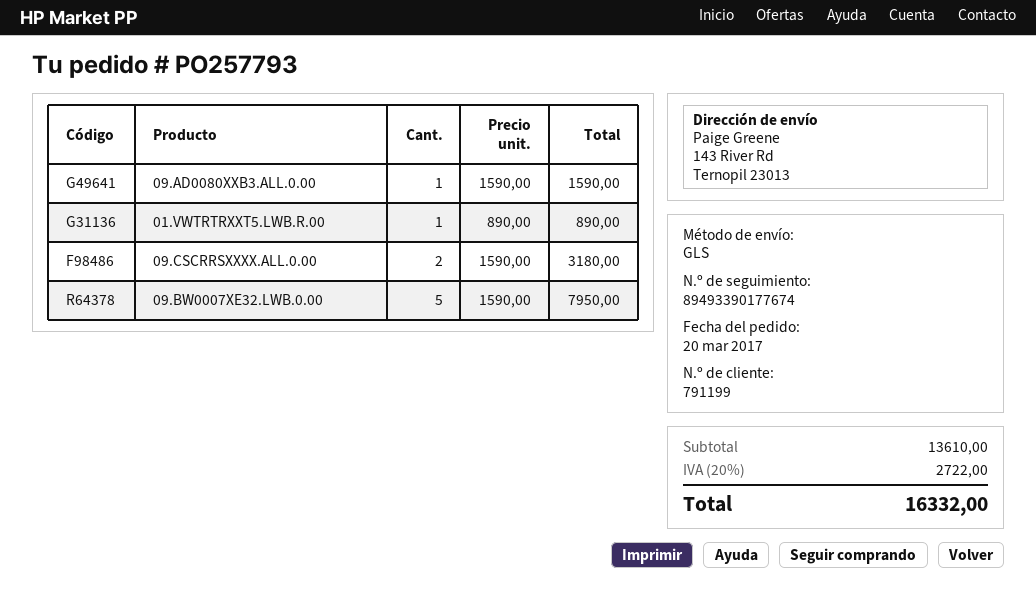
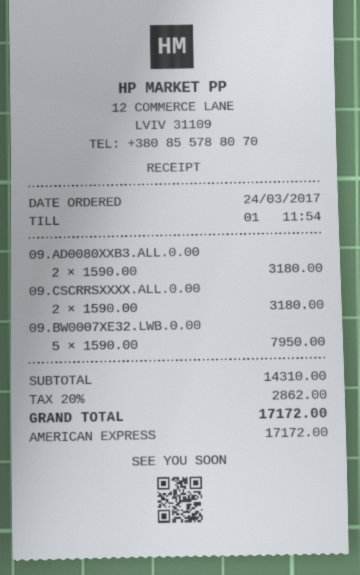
order date: 2017-03-20 -> 2017-03-24
09.AD0080XXB3.ALL.0.00: 1 x 1590.00 = 1590.00 -> 2 x 1590.00 = 3180.00
01.VWTRTRXXT5.LWB.R.00: 1 x 890.00 = 890.00 -> none
subtotal: 13610.00 -> 14310.00
tax: 20% = 2722.00 -> 20% = 2862.00
total: 16332.00 -> 17172.00

